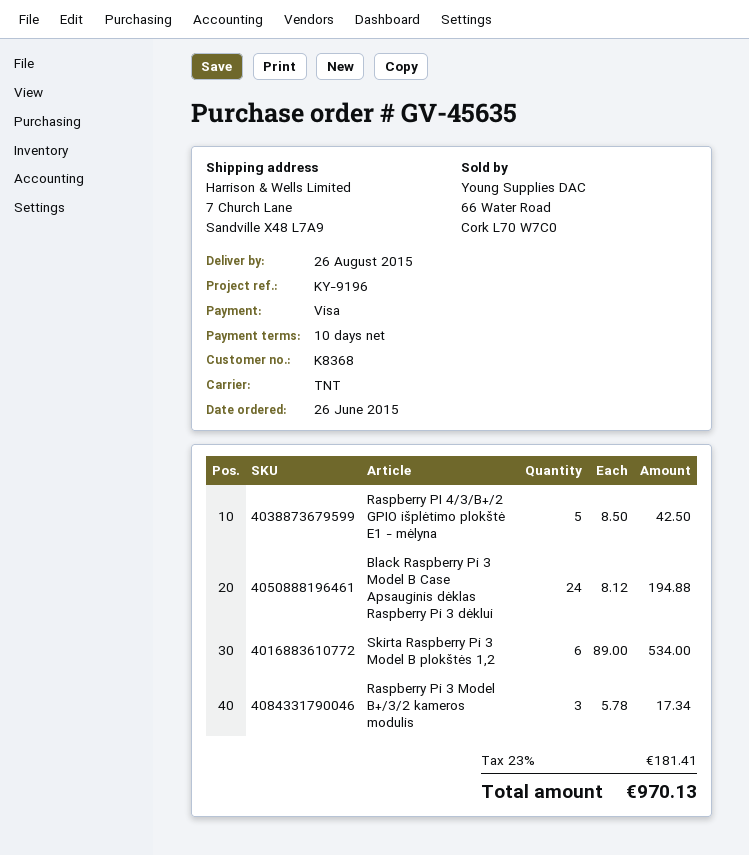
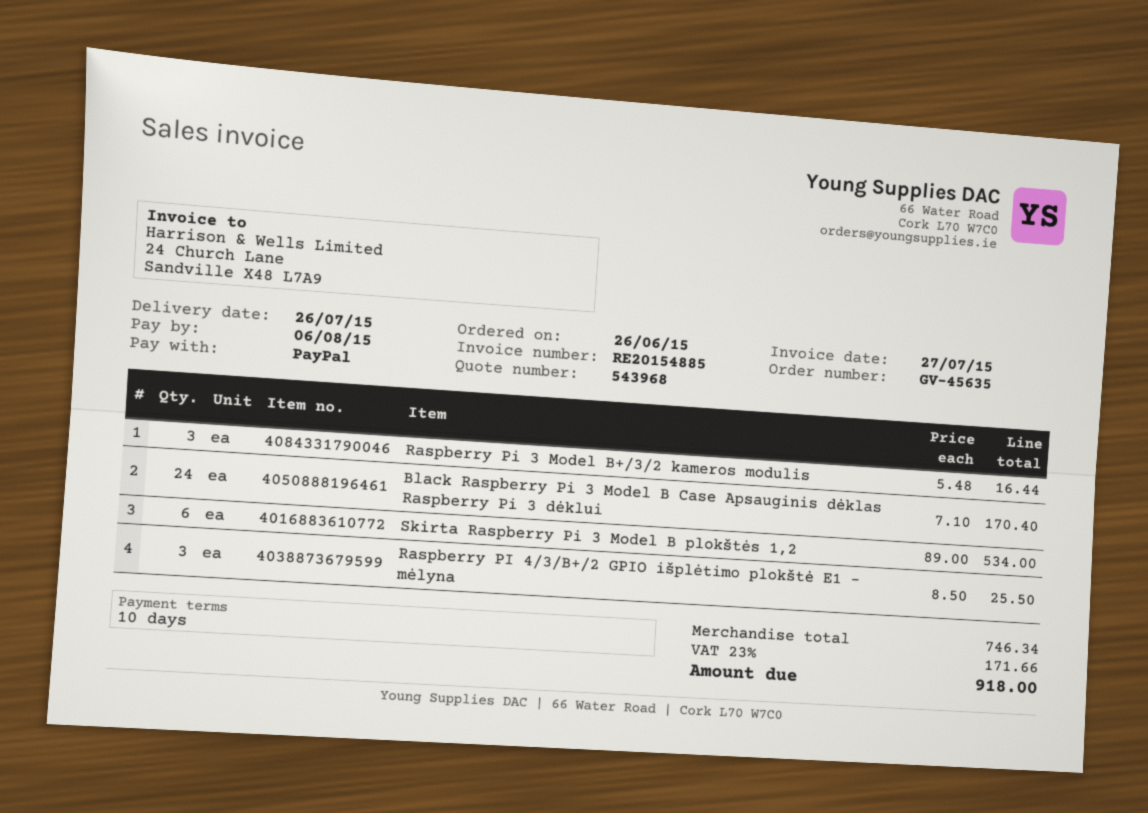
delivery date: 2015-08-26 -> 2015-07-26
payment method: Visa -> PayPal
Raspberry PI 4/3/B+/2 GPIO išplėtimo plokštė E1 - mėlyna: 5 x 8.50 = 42.50 -> 3 x 8.50 = 25.50
Black Raspberry Pi 3 Model B Case Apsauginis dėklas Raspberry Pi 3 dėklui: 24 x 8.12 = 194.88 -> 24 x 7.10 = 170.40
Raspberry Pi 3 Model B+/3/2 kameros modulis: 3 x 5.78 = 17.34 -> 3 x 5.48 = 16.44
tax: 23% = 181.41 -> 23% = 171.66
total: 970.13 -> 918.00

